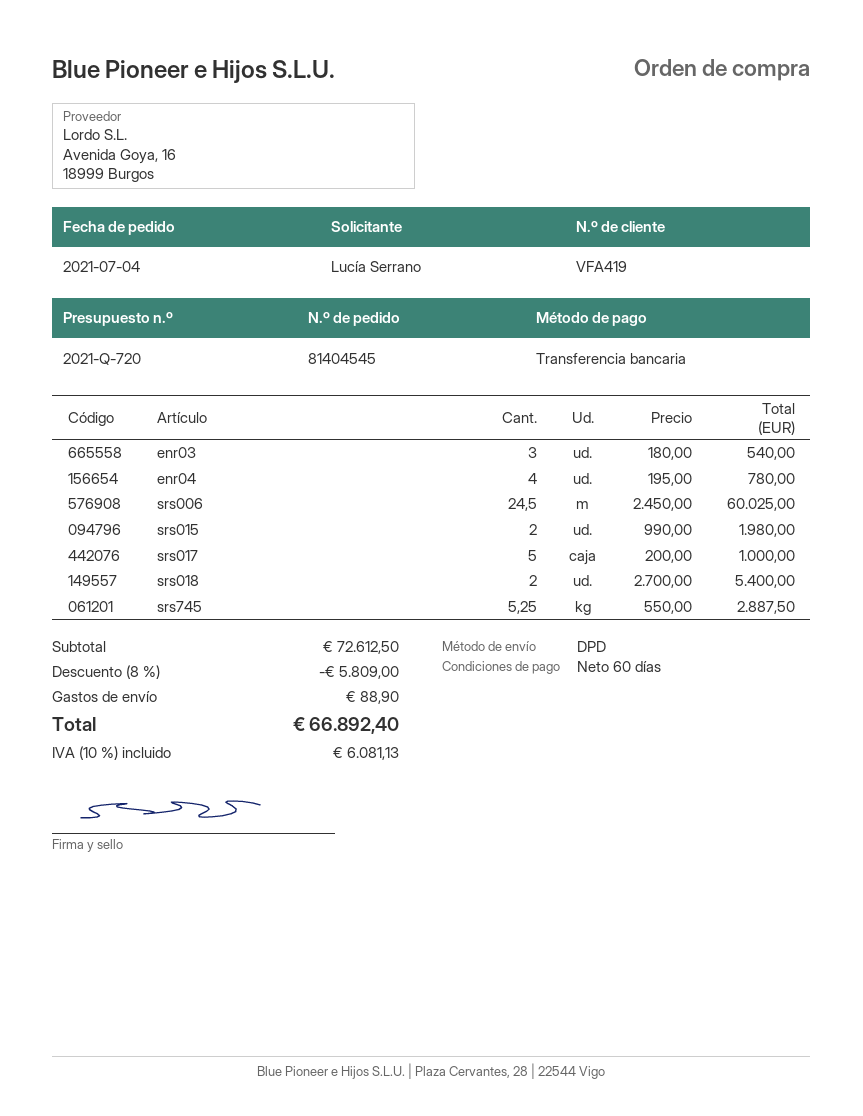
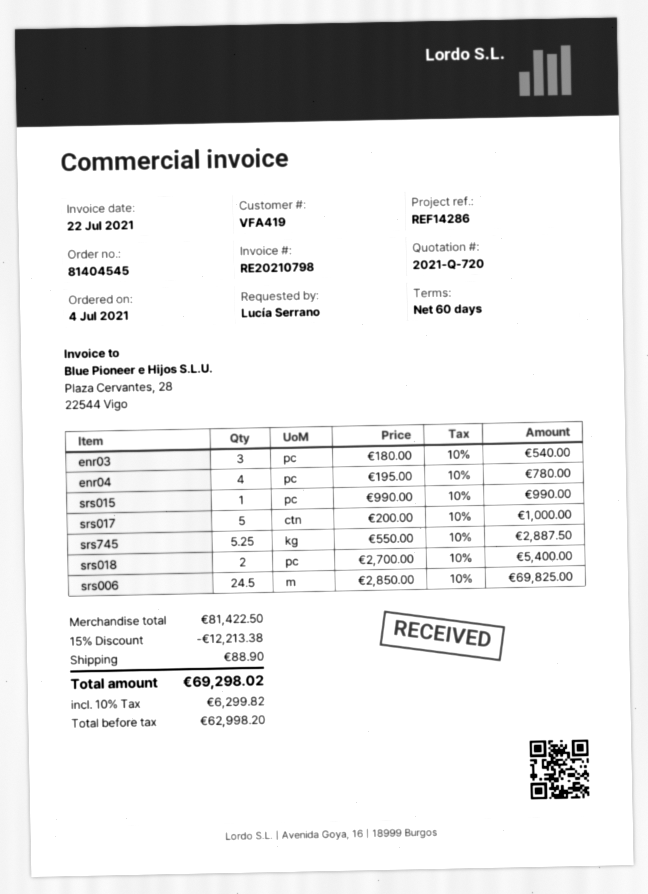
srs006: 24.5 x 2450.00 = 60025.00 -> 24.5 x 2850.00 = 69825.00
srs015: 2 x 990.00 = 1980.00 -> 1 x 990.00 = 990.00
subtotal: 72612.50 -> 81422.50
discount: 8% = 5809.00 -> 15% = 12213.38
tax: 10% = 6081.13 -> 10% = 6299.82
total: 66892.40 -> 69298.02

